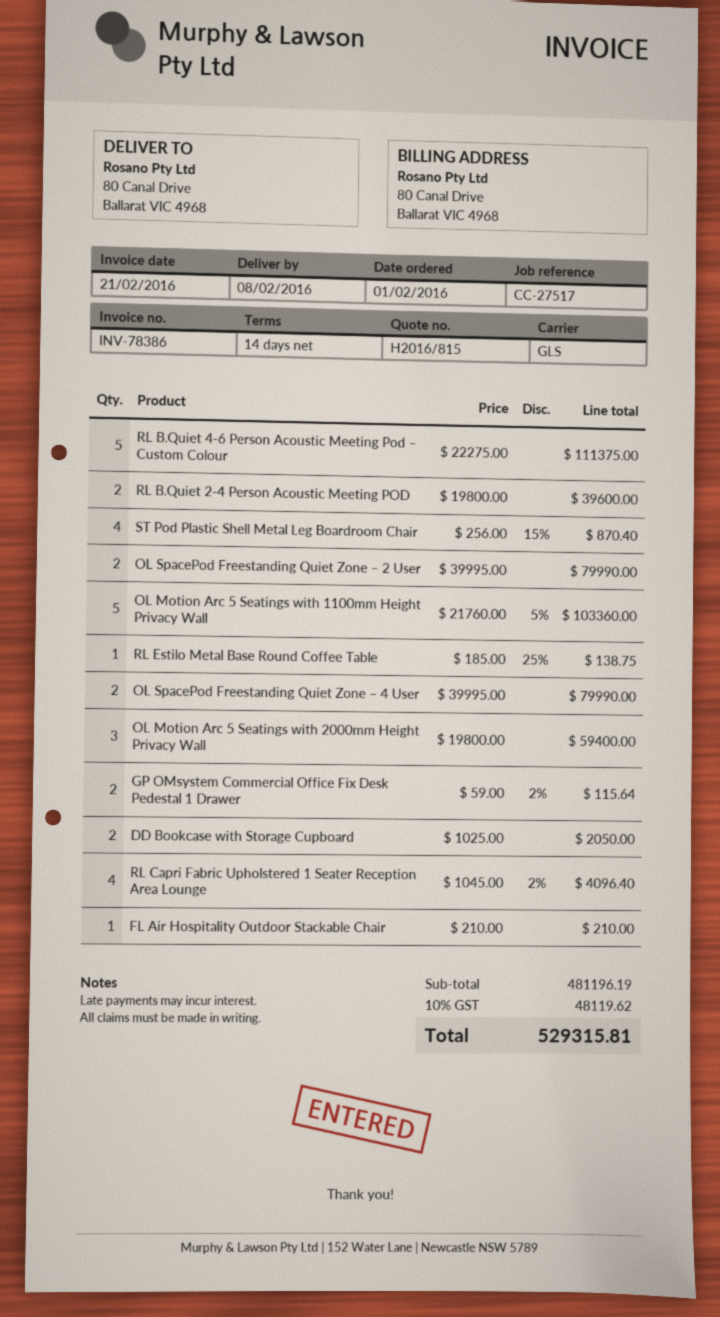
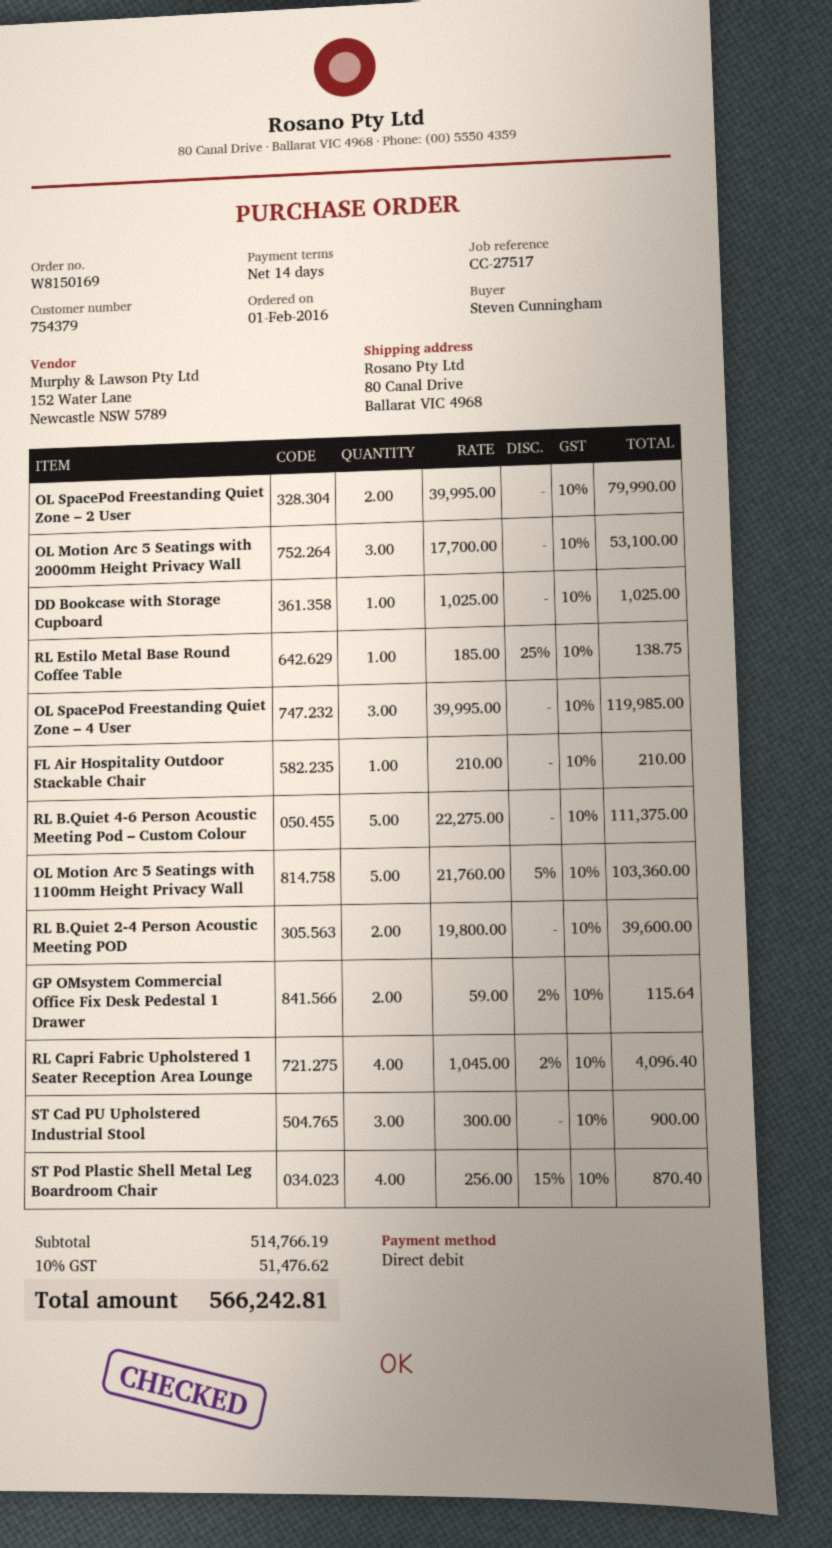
OL SpacePod Freestanding Quiet Zone – 4 User: 2 x 39995.00 = 79990.00 -> 3 x 39995.00 = 119985.00
OL Motion Arc 5 Seatings with 2000mm Height Privacy Wall: 3 x 19800.00 = 59400.00 -> 3 x 17700.00 = 53100.00
DD Bookcase with Storage Cupboard: 2 x 1025.00 = 2050.00 -> 1 x 1025.00 = 1025.00
ST Cad PU Upholstered Industrial Stool: none -> 3 x 300.00 = 900.00
subtotal: 481196.19 -> 514766.19
tax: 10% = 48119.62 -> 10% = 51476.62
total: 529315.81 -> 566242.81

